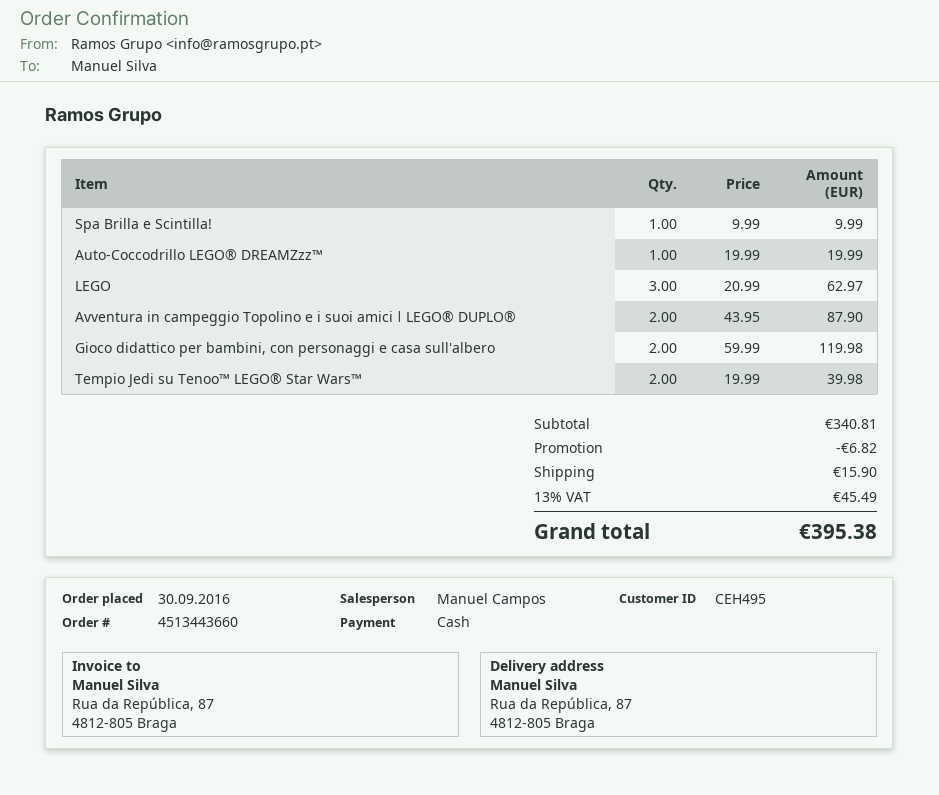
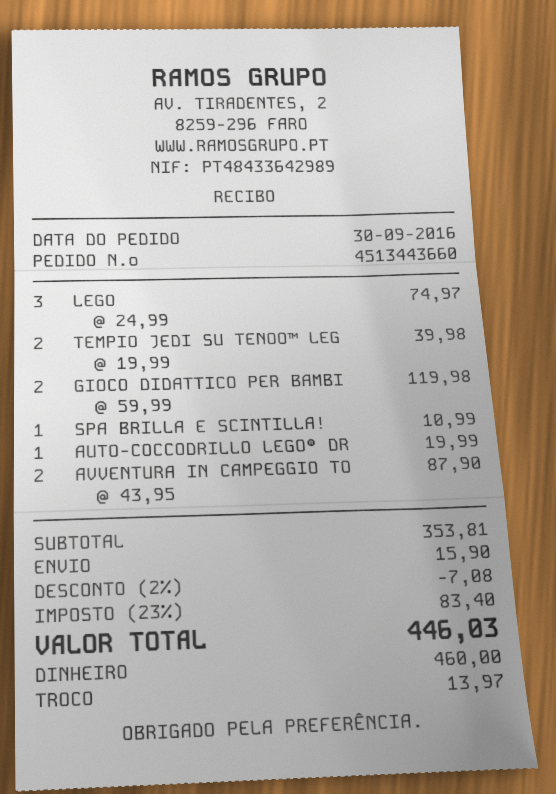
Spa Brilla e Scintilla!: 1 x 9.99 = 9.99 -> 1 x 10.99 = 10.99
LEGO: 3 x 20.99 = 62.97 -> 3 x 24.99 = 74.97
subtotal: 340.81 -> 353.81
discount: 6.82 -> 7.08
tax: 13% = 45.49 -> 23% = 83.40
total: 395.38 -> 446.03

